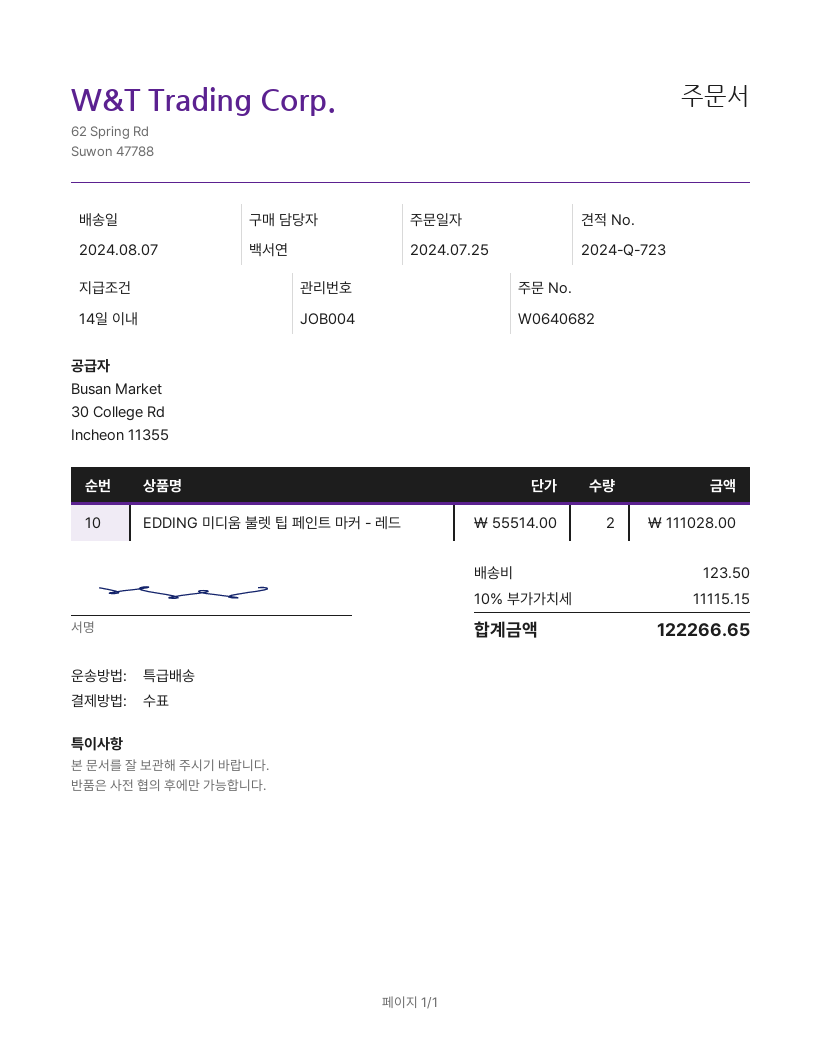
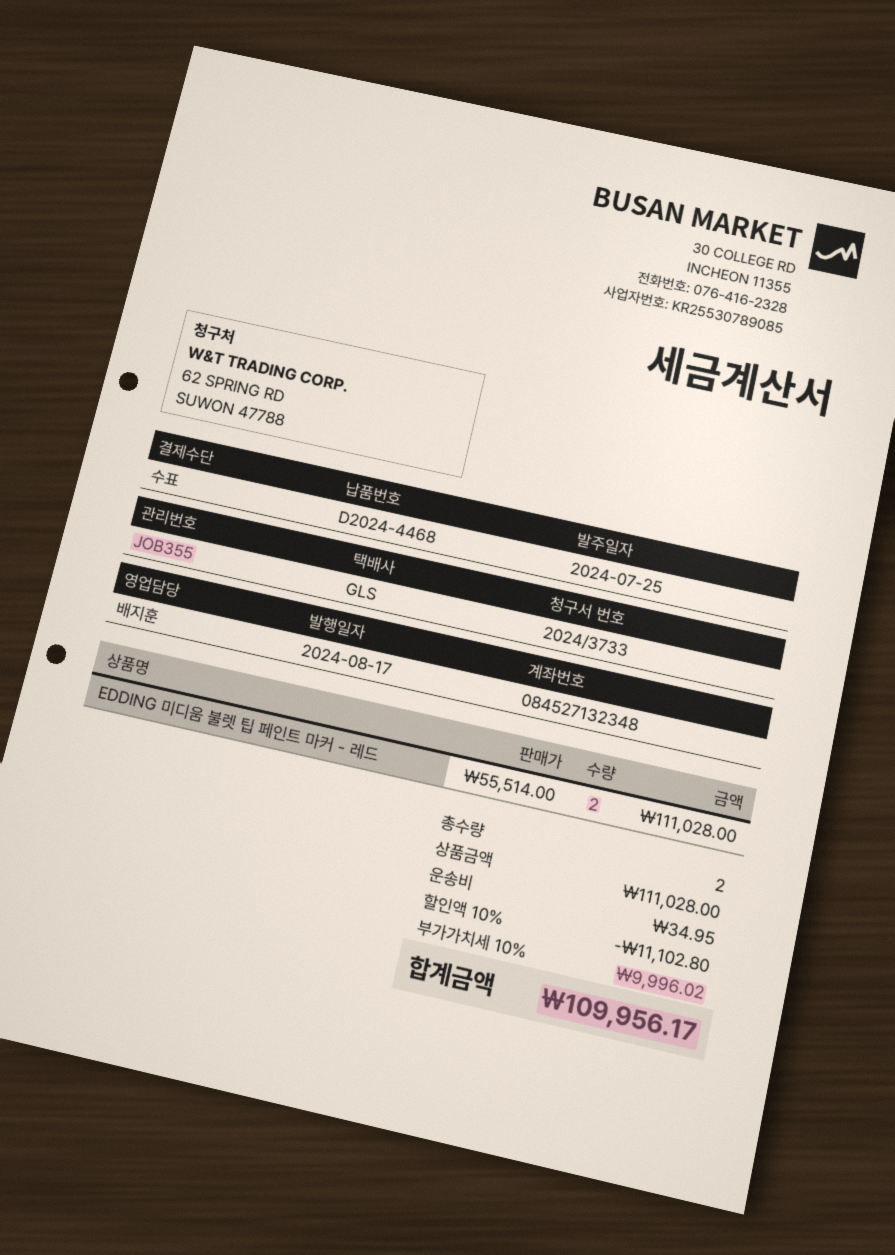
reference: JOB004 -> JOB355
shipping method: express -> GLS
discount: none -> 10% = 11102.80
shipping: 123.50 -> 34.95
tax: 10% = 11115.15 -> 10% = 9996.02
total: 122266.65 -> 109956.17

